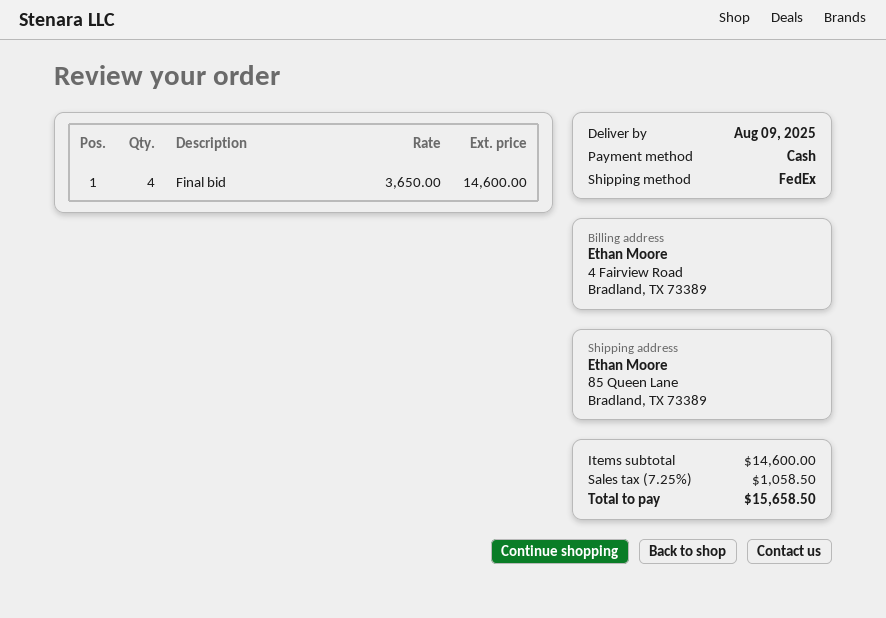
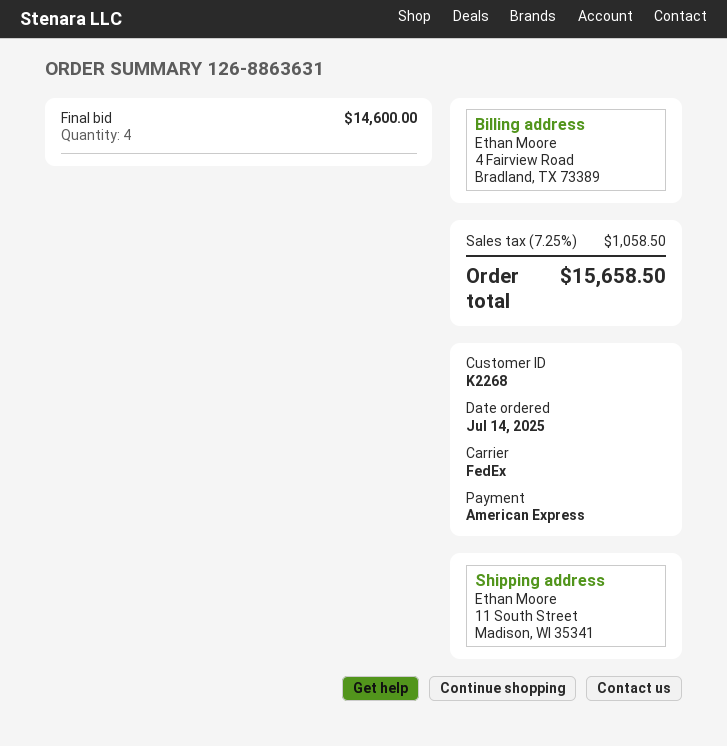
payment method: cash -> American Express
ship to: 85 Queen Lane, Bradland, TX 73389 -> 11 South Street, Madison, WI 35341

